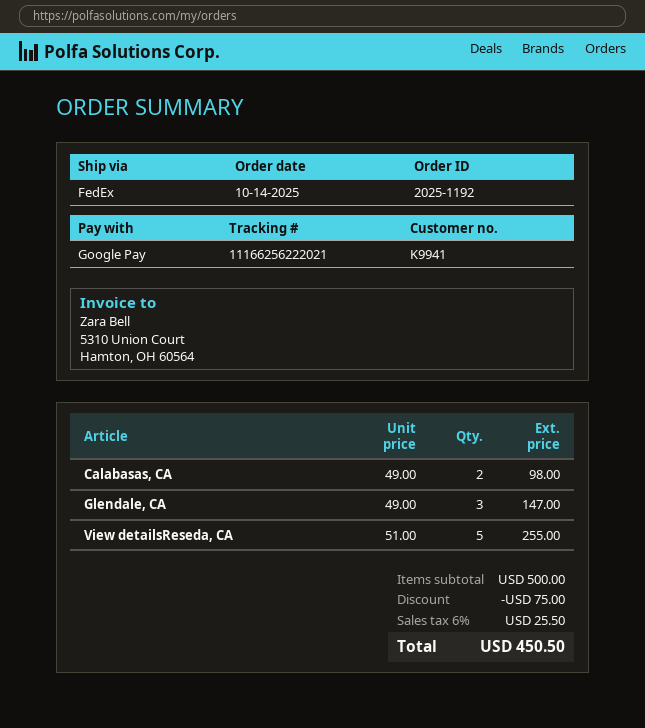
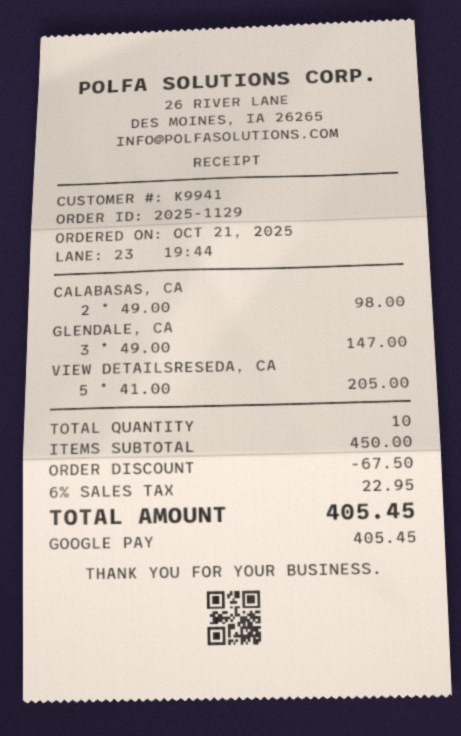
order number: 2025-1192 -> 2025-1129
order date: 2025-10-14 -> 2025-10-21
View detailsReseda, CA: 5 x 51.00 = 255.00 -> 5 x 41.00 = 205.00
subtotal: 500.00 -> 450.00
discount: 75.00 -> 67.50
tax: 6% = 25.50 -> 6% = 22.95
total: 450.50 -> 405.45

